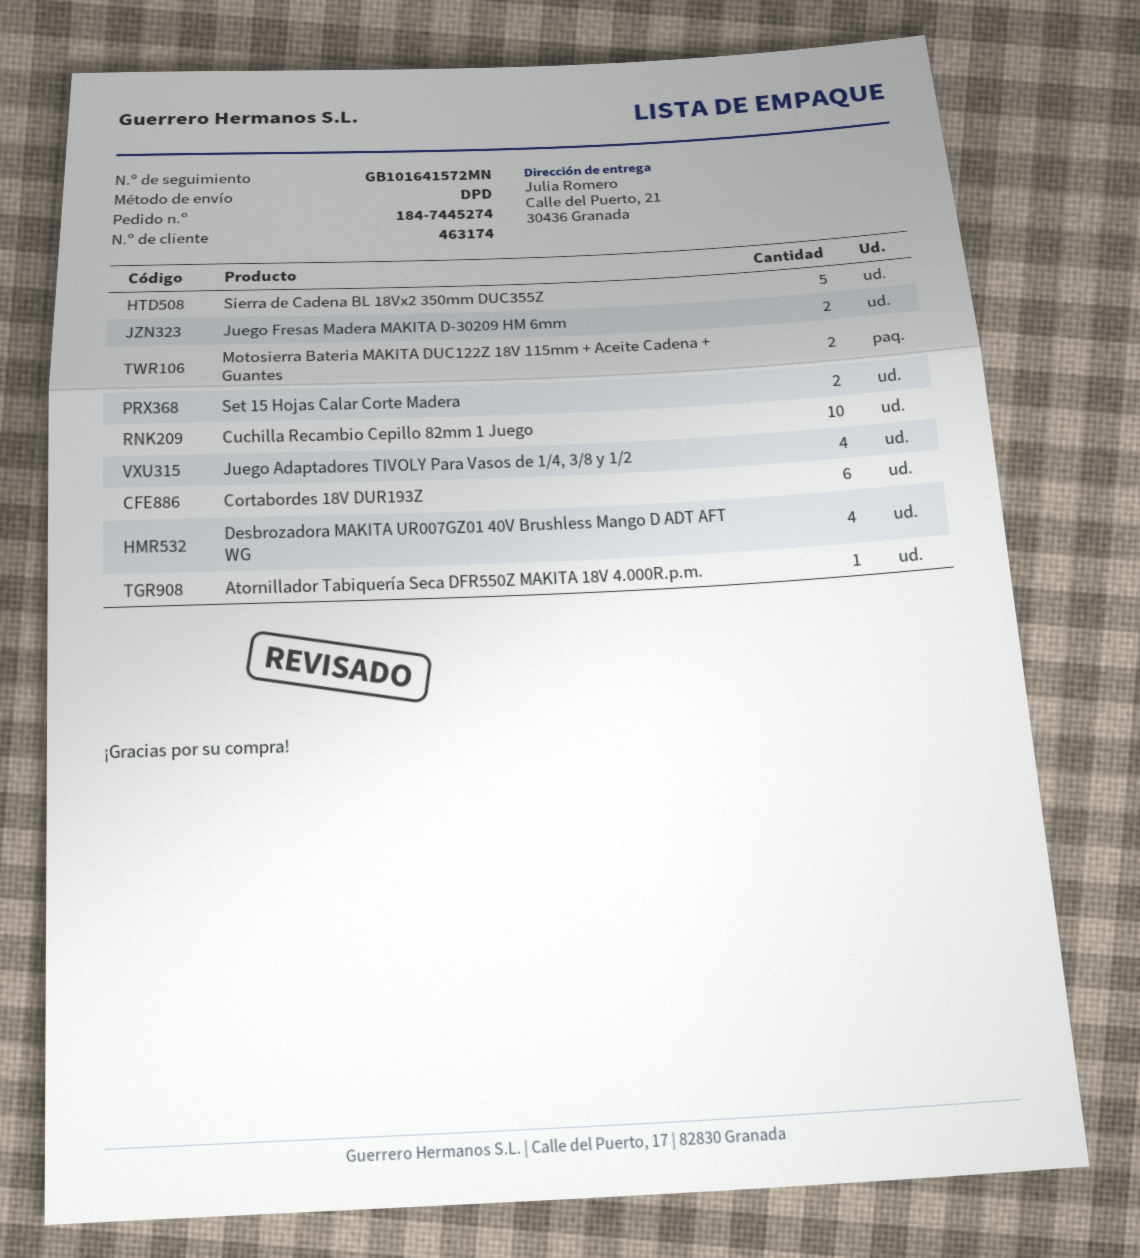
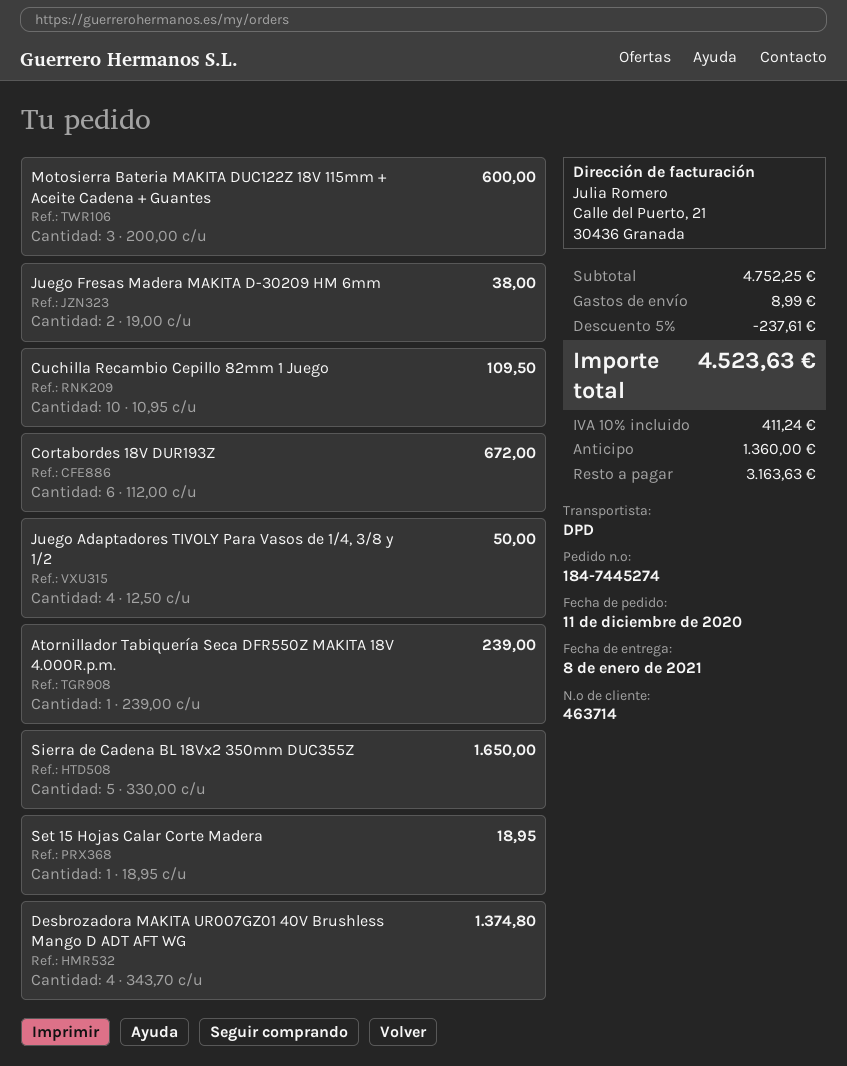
customer number: 463174 -> 463714
Motosierra Bateria MAKITA DUC122Z 18V 115mm + Aceite Cadena + Guantes: 2 -> 3
Set 15 Hojas Calar Corte Madera: 2 -> 1

